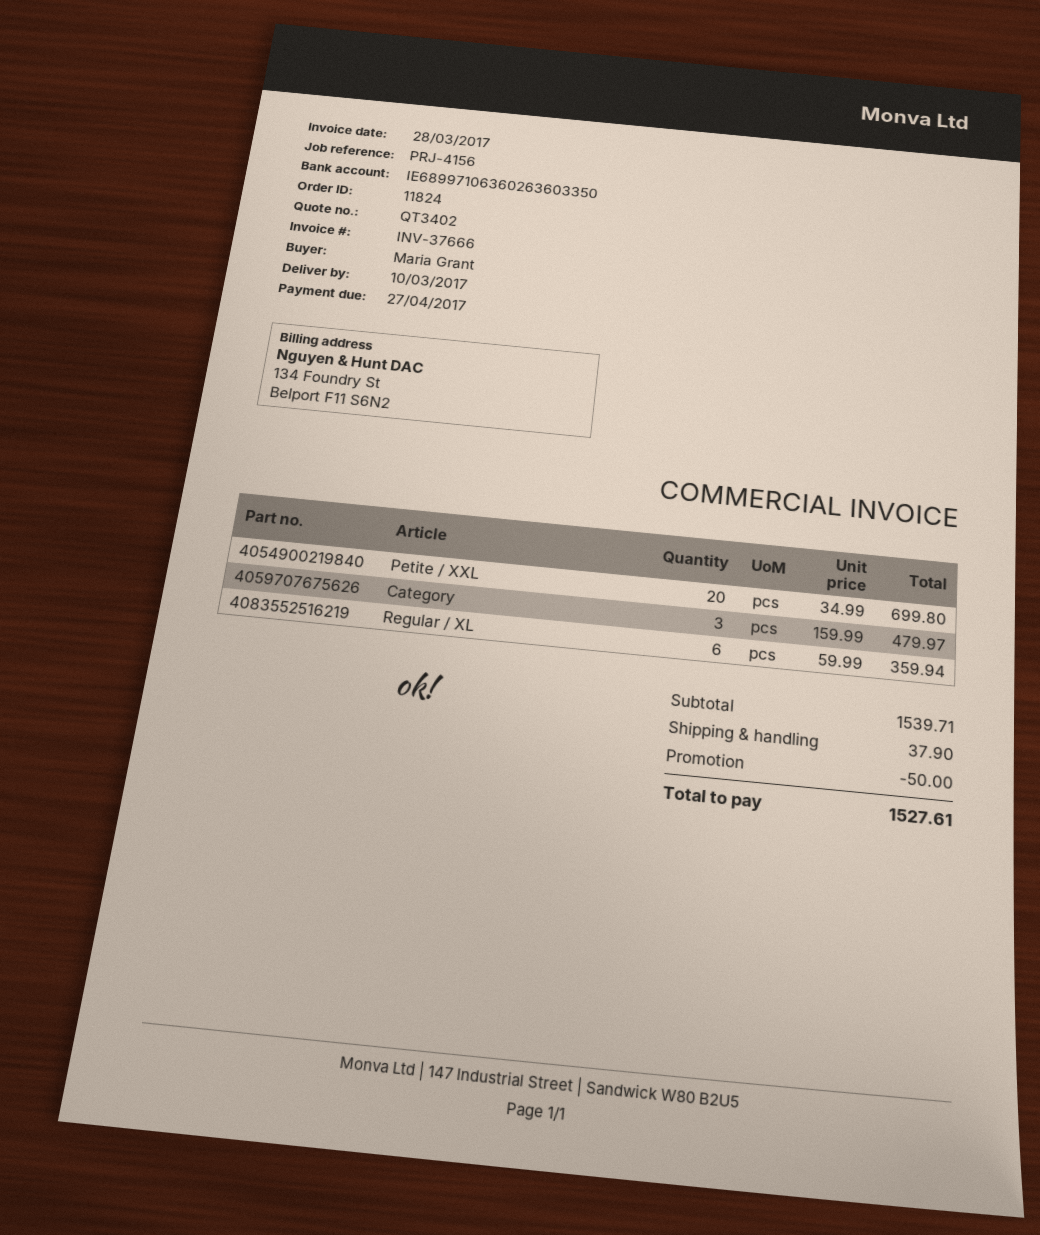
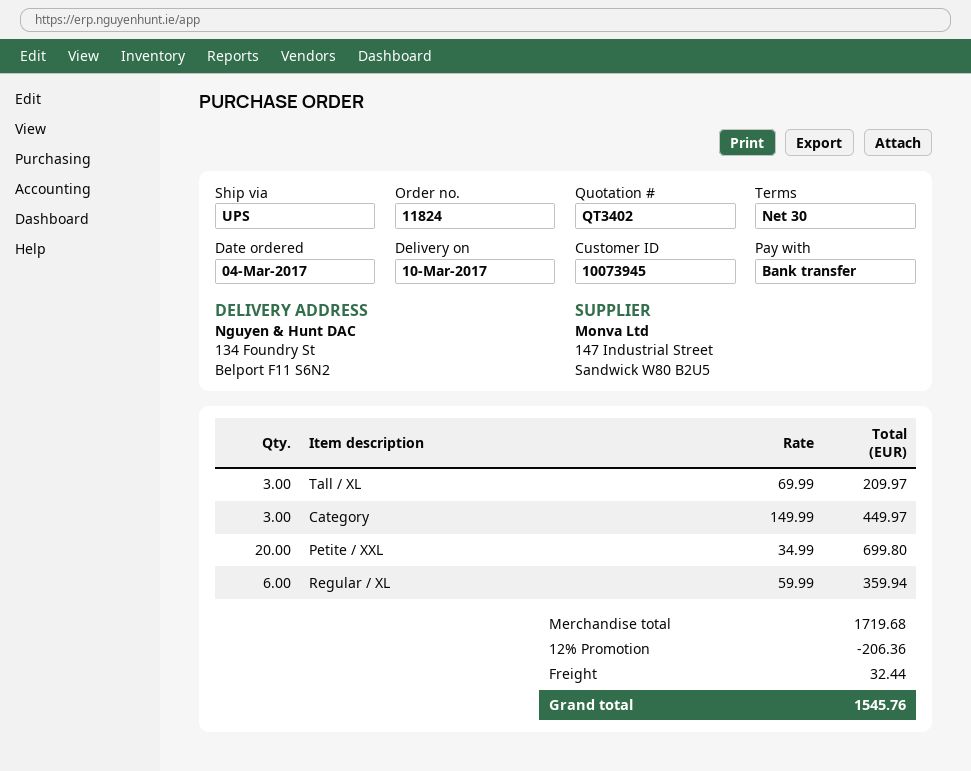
Category: 3 x 159.99 = 479.97 -> 3 x 149.99 = 449.97
Tall / XL: none -> 3 x 69.99 = 209.97
subtotal: 1539.71 -> 1719.68
discount: 50.00 -> 206.36
shipping: 37.90 -> 32.44
total: 1527.61 -> 1545.76

